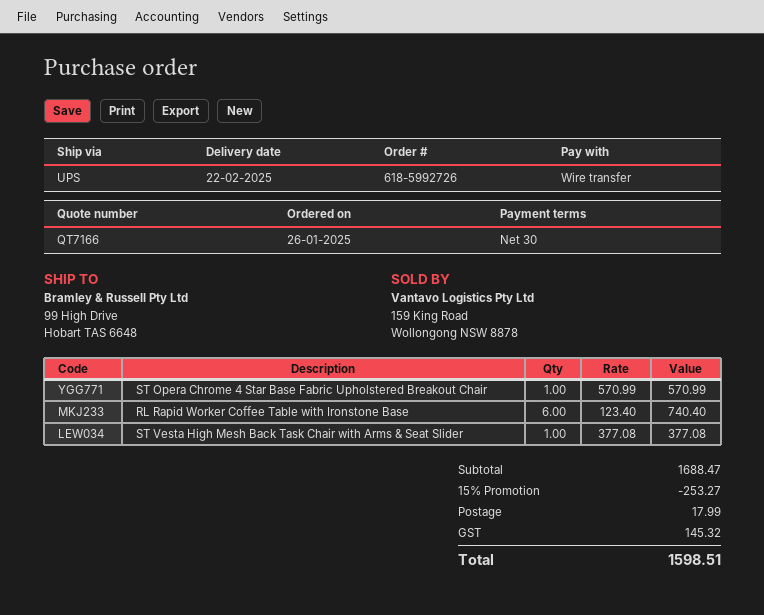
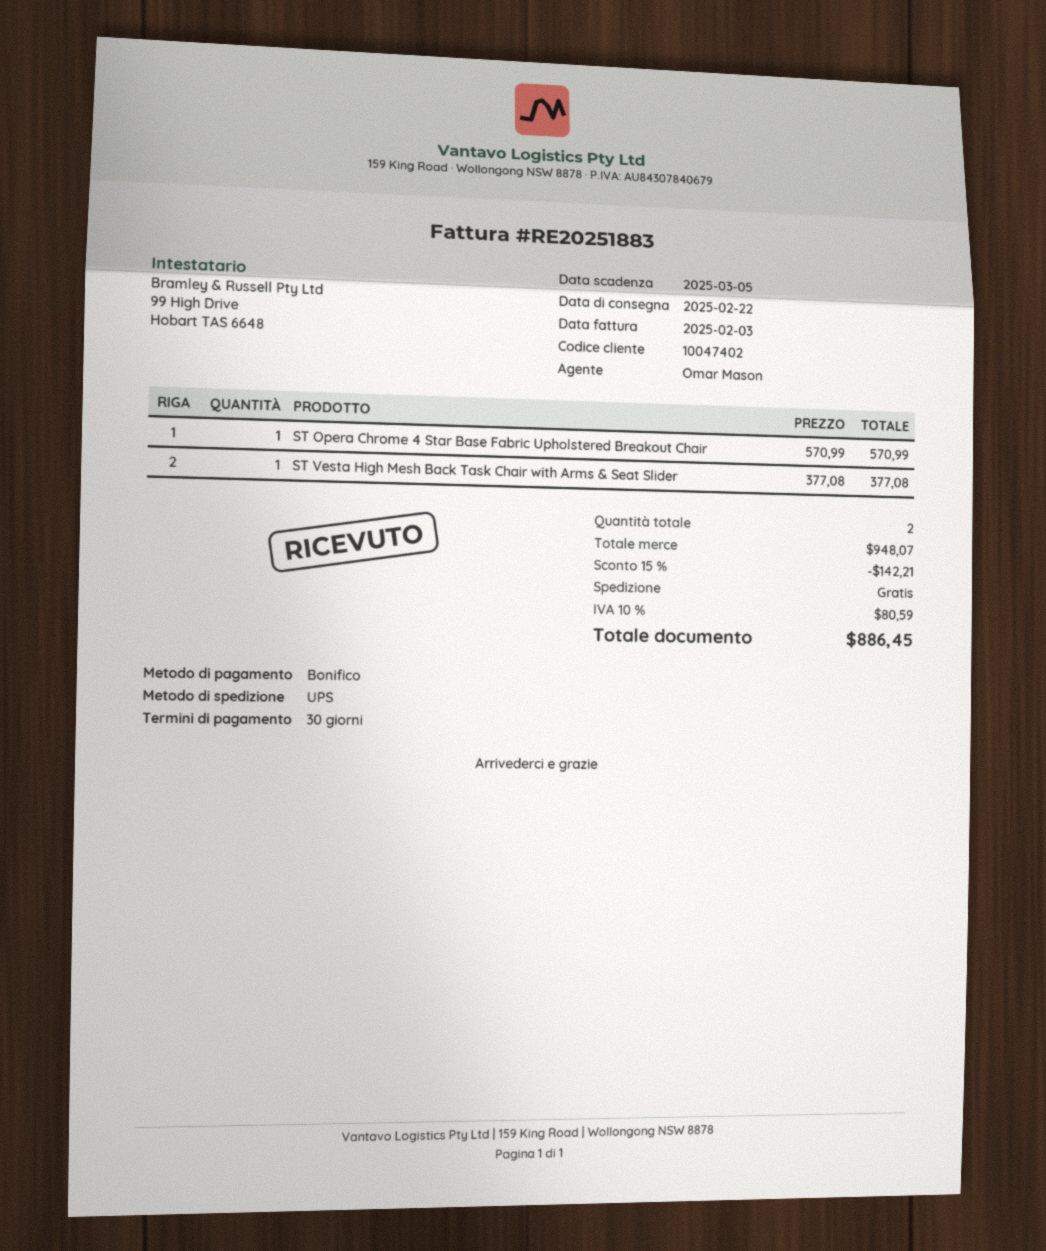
RL Rapid Worker Coffee Table with Ironstone Base: 6 x 123.40 = 740.40 -> none
subtotal: 1688.47 -> 948.07
discount: 15% = 253.27 -> 15% = 142.21
shipping: 17.99 -> 0.00
tax: 145.32 -> 80.59
total: 1598.51 -> 886.45

